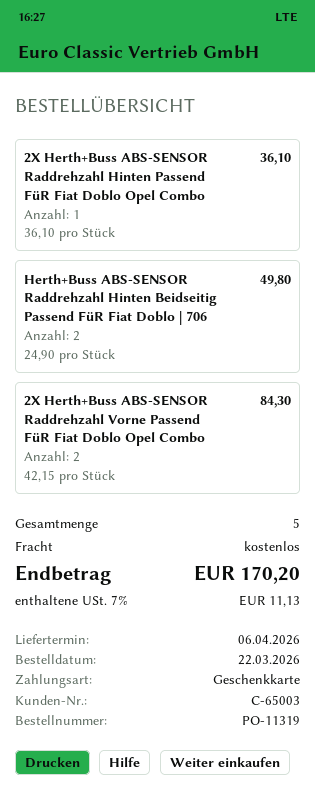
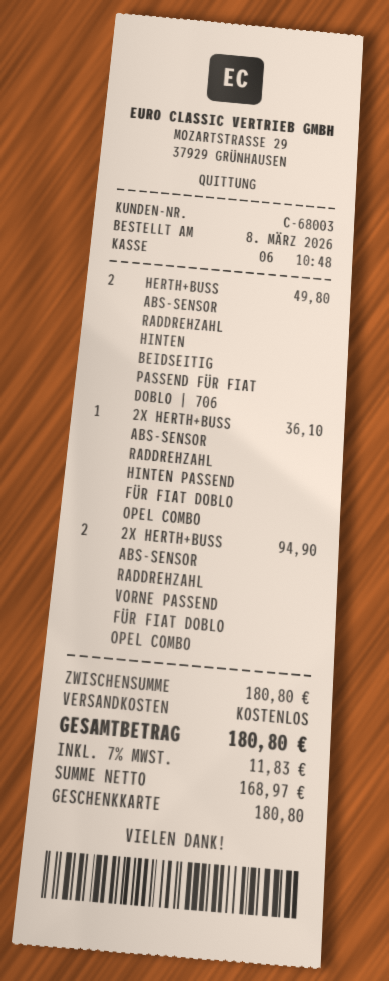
order date: 2026-03-22 -> 2026-03-08
customer number: C-65003 -> C-68003
2X Herth+Buss ABS-SENSOR Raddrehzahl Vorne Passend FüR Fiat Doblo Opel Combo: 2 for 84.30 -> 2 for 94.90
tax: 7% = 11.13 -> 7% = 11.83
total: 170.20 -> 180.80

